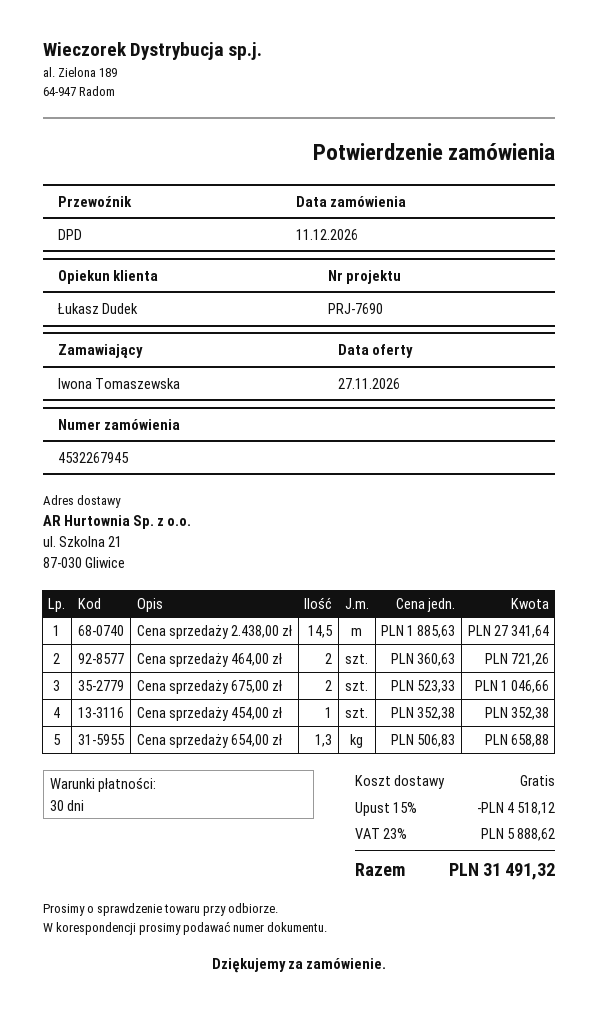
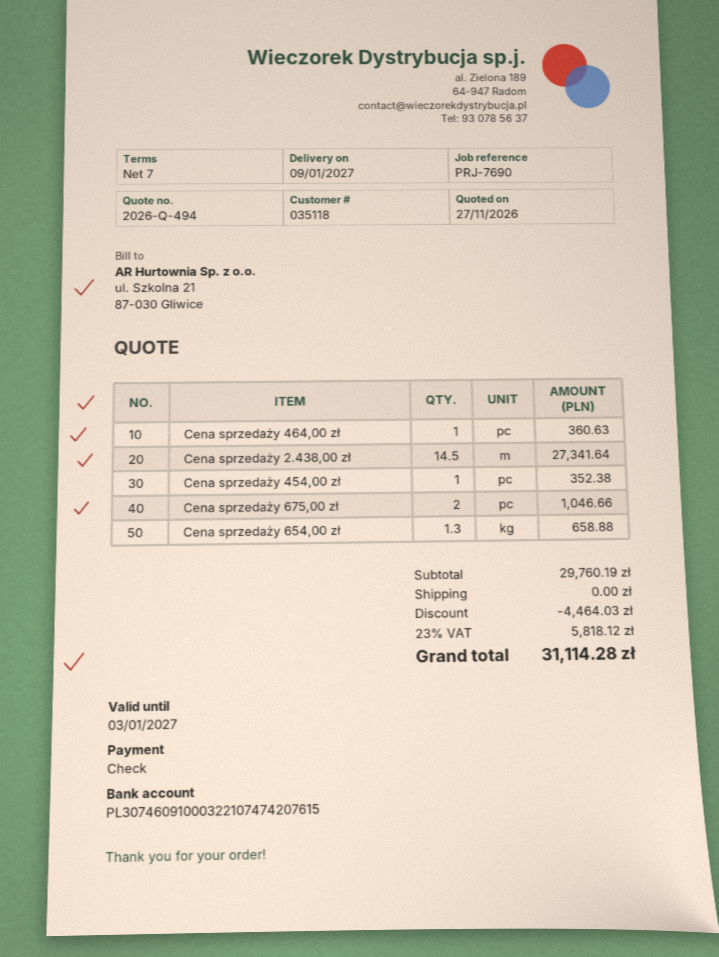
payment terms: 30 days -> 7 days
Cena sprzedaży 464,00 zł: 2 for 721.26 -> 1 for 360.63
discount: 4518.12 -> 4464.03
tax: 23% = 5888.62 -> 23% = 5818.12
total: 31491.32 -> 31114.28

